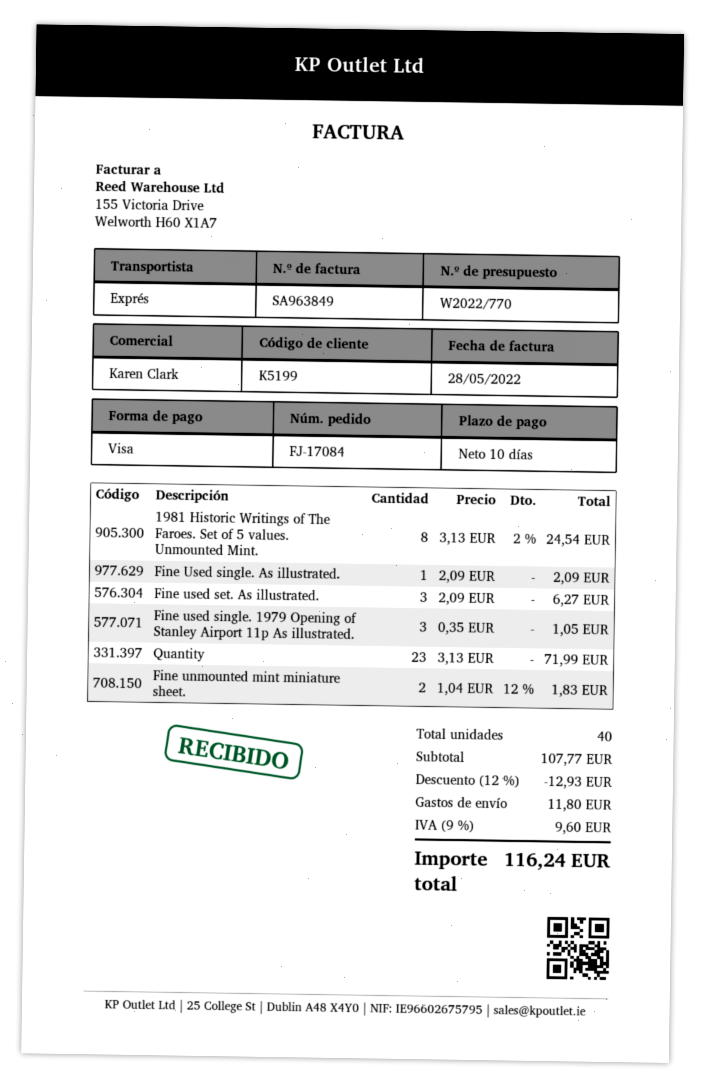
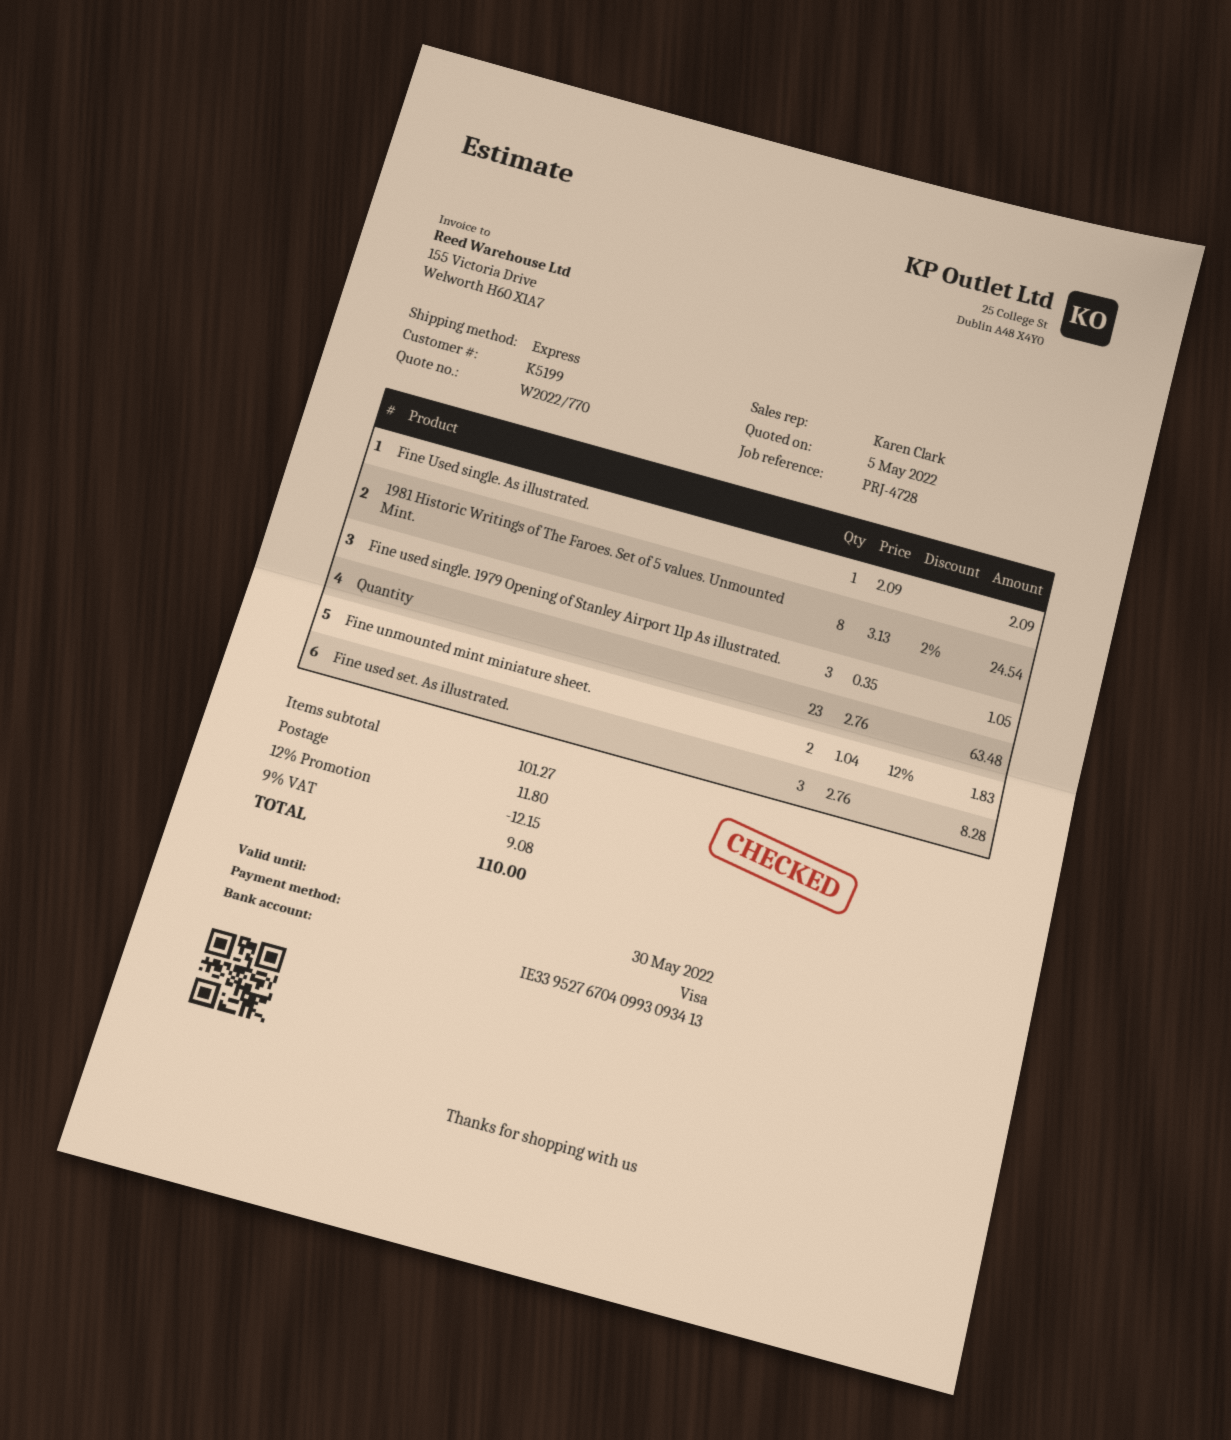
Fine used set. As illustrated.: 3 x 2.09 = 6.27 -> 3 x 2.76 = 8.28
Quantity: 23 x 3.13 = 71.99 -> 23 x 2.76 = 63.48
subtotal: 107.77 -> 101.27
discount: 12% = 12.93 -> 12% = 12.15
tax: 9% = 9.60 -> 9% = 9.08
total: 116.24 -> 110.00

